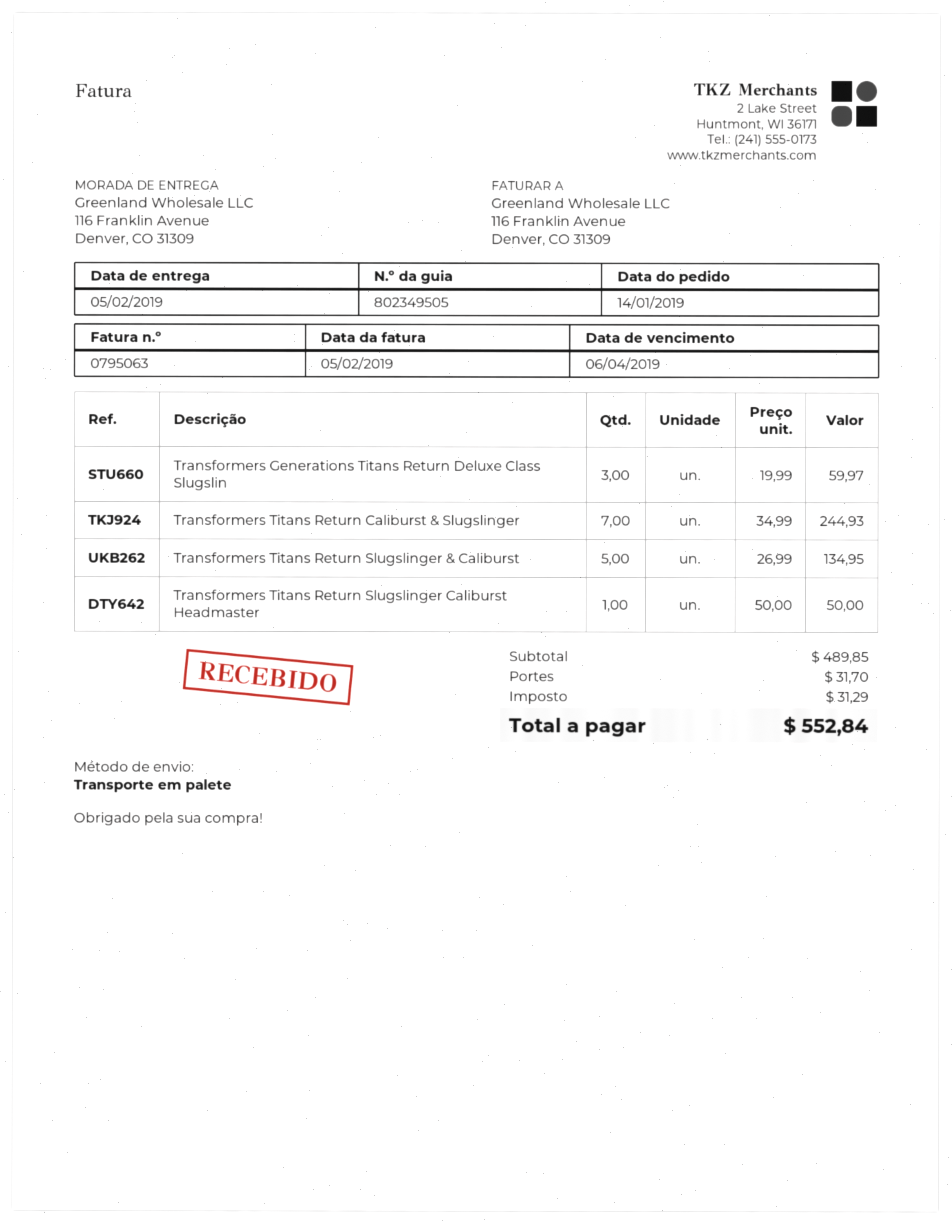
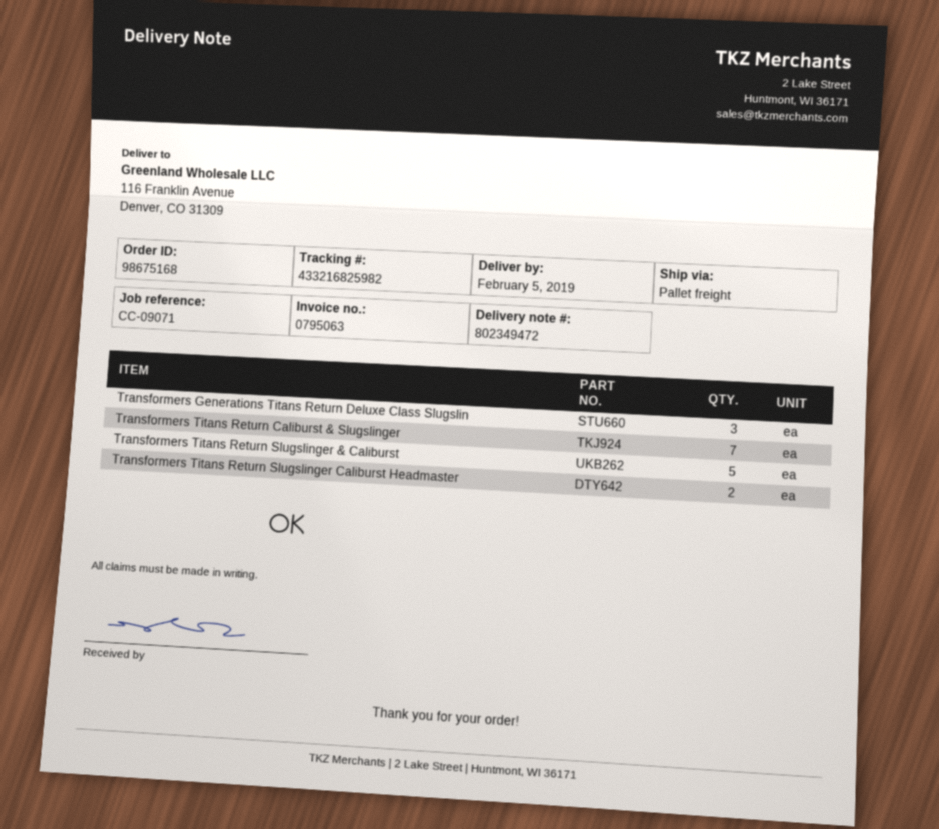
delivery note number: 802349505 -> 802349472
Transformers Titans Return Slugslinger Caliburst Headmaster: 1 -> 2

